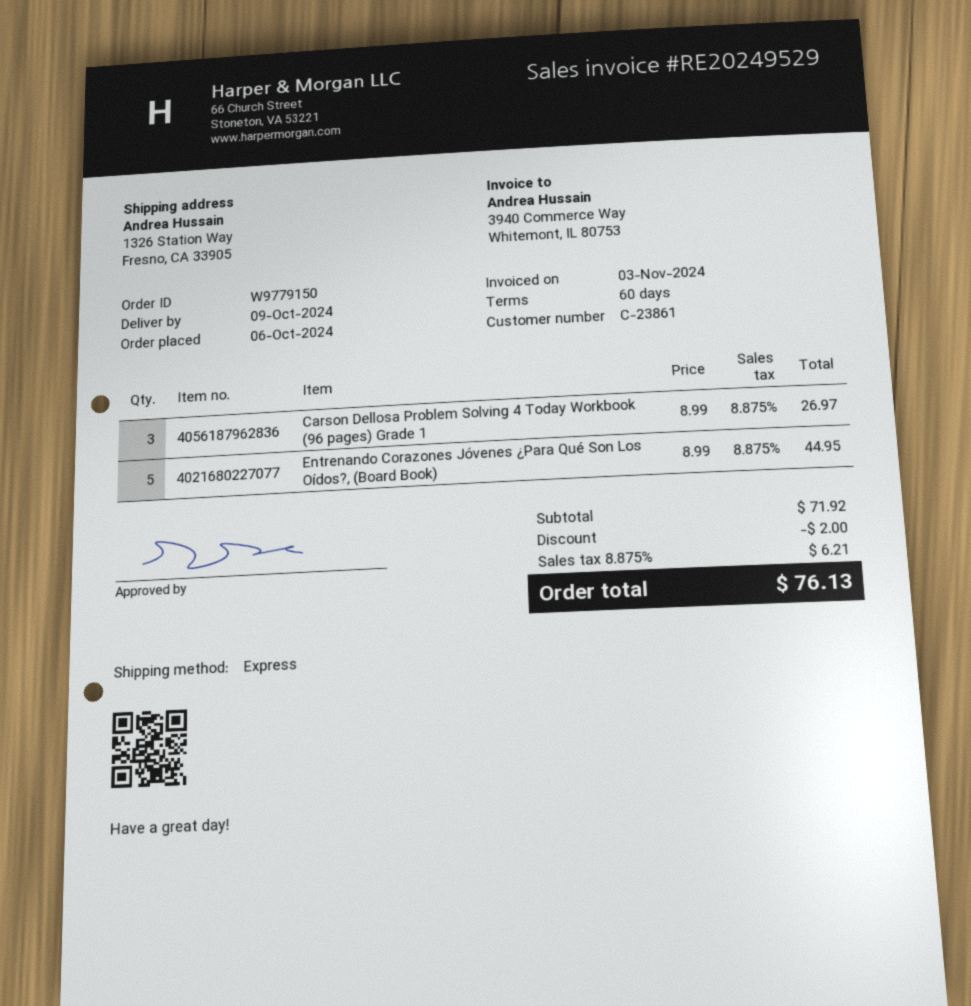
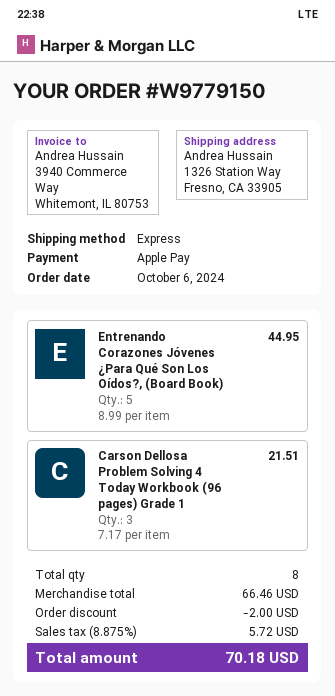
Carson Dellosa Problem Solving 4 Today Workbook (96 pages) Grade 1: 3 x 8.99 = 26.97 -> 3 x 7.17 = 21.51
subtotal: 71.92 -> 66.46
tax: 8.875% = 6.21 -> 8.875% = 5.72
total: 76.13 -> 70.18

